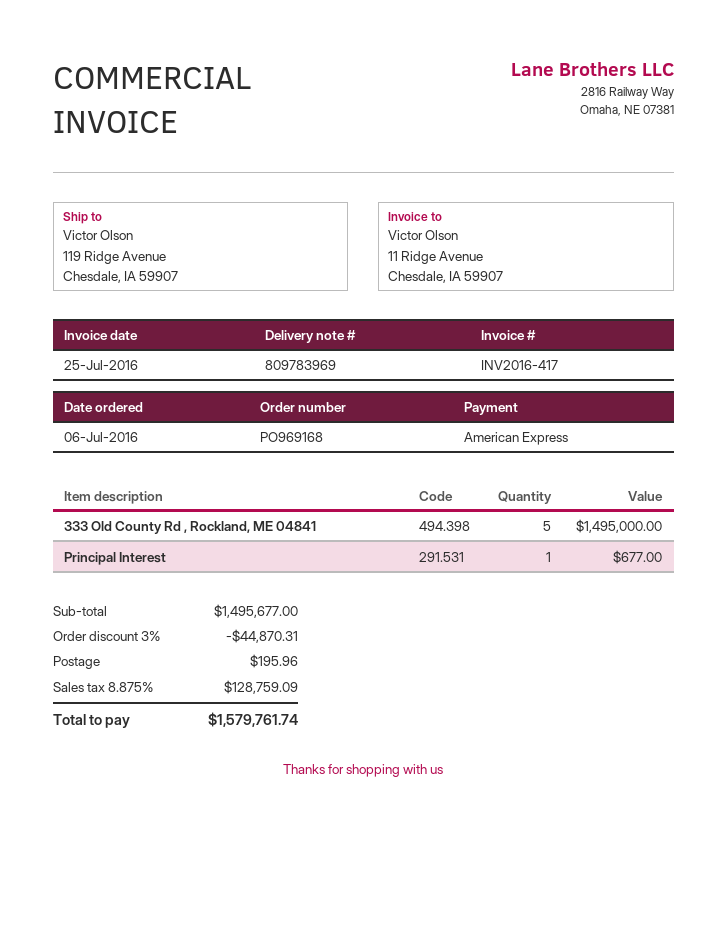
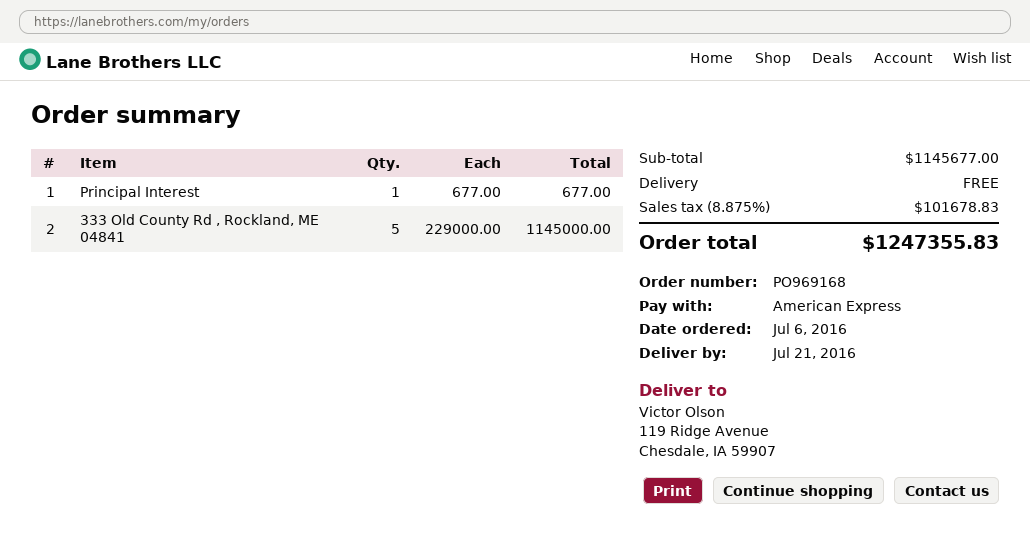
333 Old County Rd , Rockland, ME 04841: 5 for 1495000.00 -> 5 for 1145000.00
subtotal: 1495677.00 -> 1145677.00
discount: 3% = 44870.31 -> none
shipping: 195.96 -> 0.00
tax: 8.875% = 128759.09 -> 8.875% = 101678.83
total: 1579761.74 -> 1247355.83

